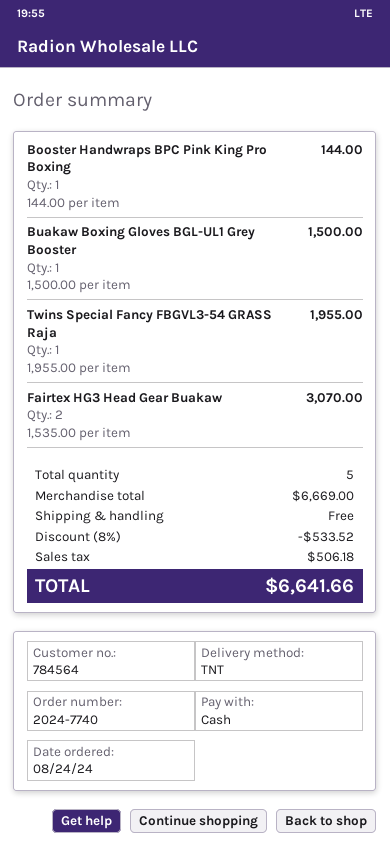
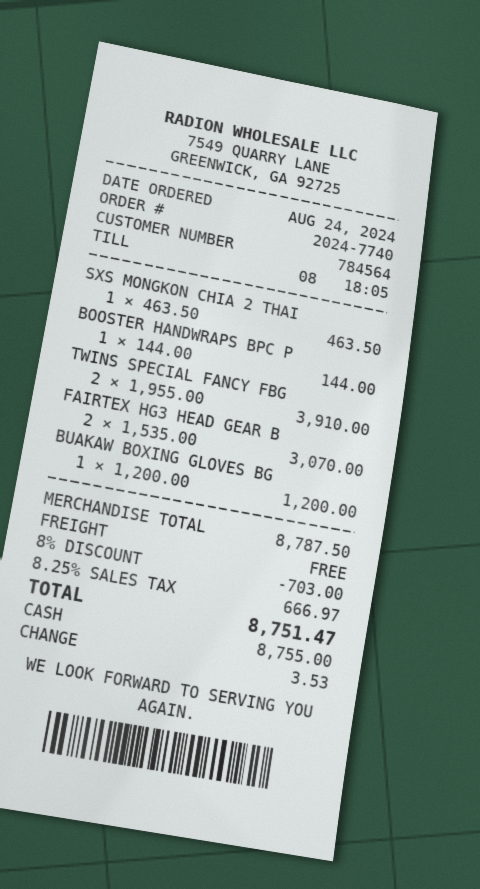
Buakaw Boxing Gloves BGL-UL1 Grey Booster: 1 x 1500.00 = 1500.00 -> 1 x 1200.00 = 1200.00
Twins Special Fancy FBGVL3-54 GRASS Raja: 1 x 1955.00 = 1955.00 -> 2 x 1955.00 = 3910.00
SXS MONGKON CHIA 2 THAI: none -> 1 x 463.50 = 463.50
subtotal: 6669.00 -> 8787.50
discount: 8% = 533.52 -> 8% = 703.00
tax: 506.18 -> 666.97
total: 6641.66 -> 8751.47

